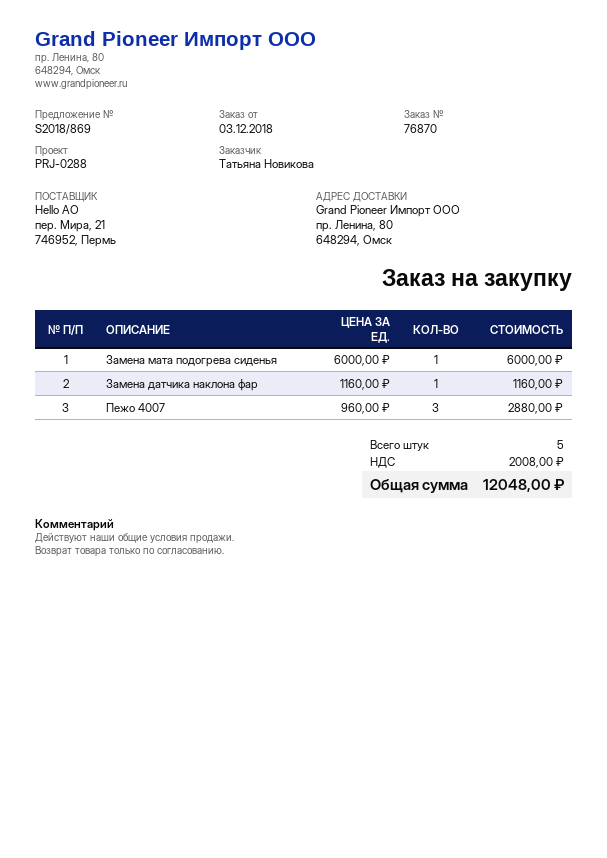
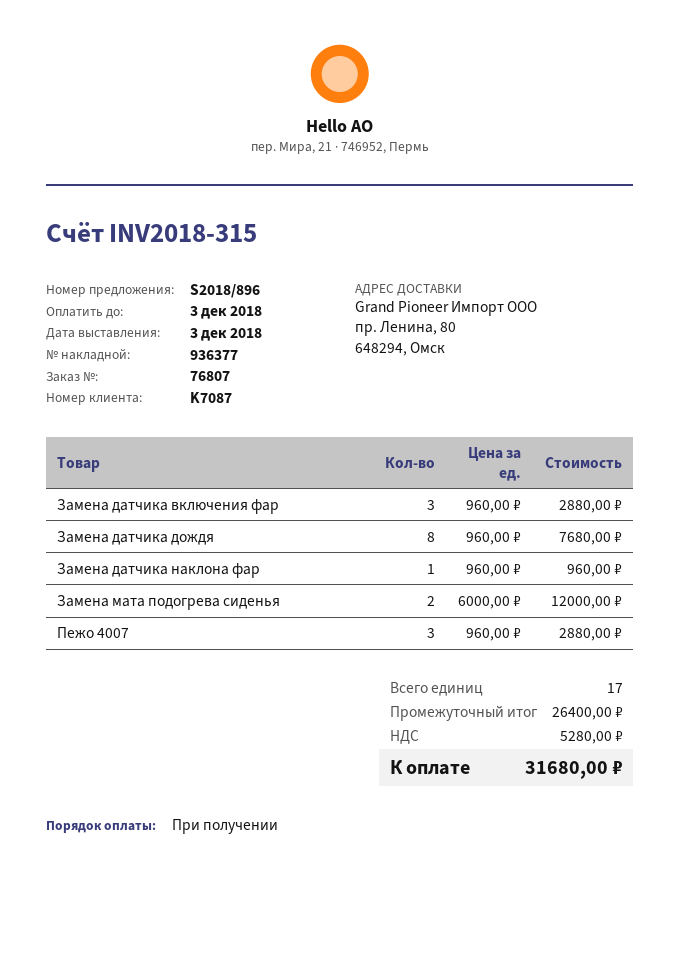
quote number: S2018/869 -> S2018/896
order number: 76870 -> 76807
Замена мата подогрева сиденья: 1 x 6000.00 = 6000.00 -> 2 x 6000.00 = 12000.00
Замена датчика наклона фар: 1 x 1160.00 = 1160.00 -> 1 x 960.00 = 960.00
Замена датчика включения фар: none -> 3 x 960.00 = 2880.00
Замена датчика дождя: none -> 8 x 960.00 = 7680.00
total quantity: 5 -> 17
tax: 2008.00 -> 5280.00
total: 12048.00 -> 31680.00

